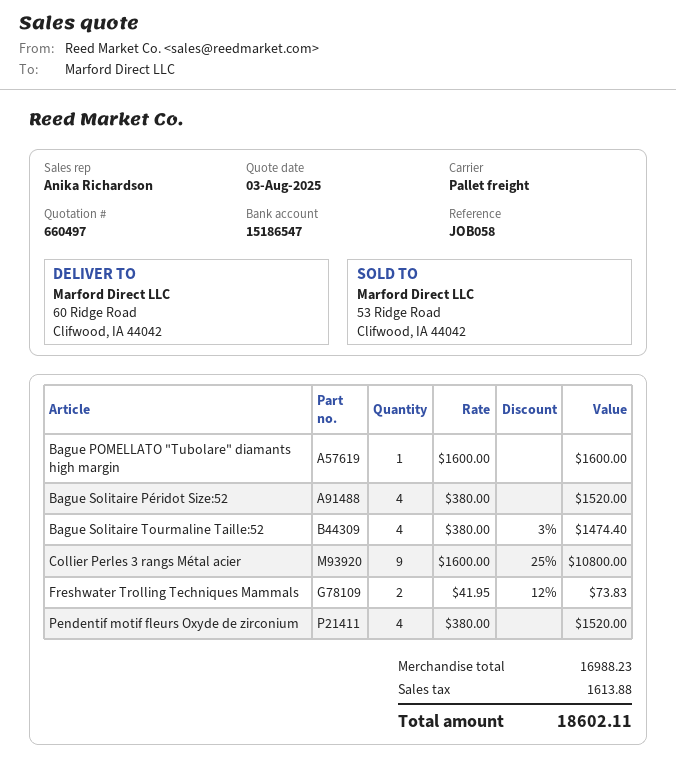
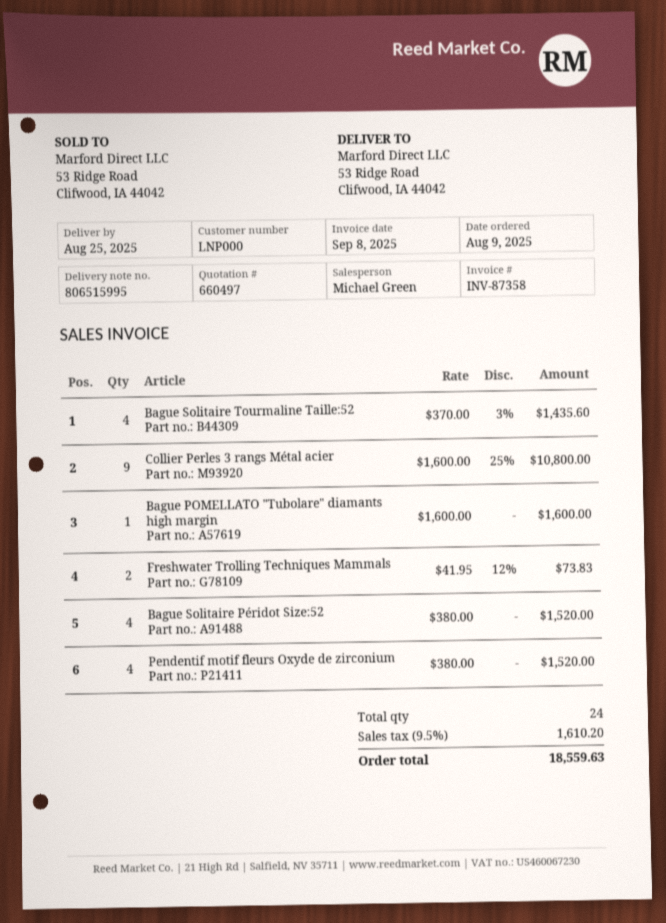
sales rep: Anika Richardson -> Michael Green
ship to: 60 Ridge Road, Clifwood, IA 44042 -> 53 Ridge Road, Clifwood, IA 44042
Bague Solitaire Tourmaline Taille:52: 4 x 380.00 - 3% = 1474.40 -> 4 x 370.00 - 3% = 1435.60
tax: 1613.88 -> 1610.20
total: 18602.11 -> 18559.63

